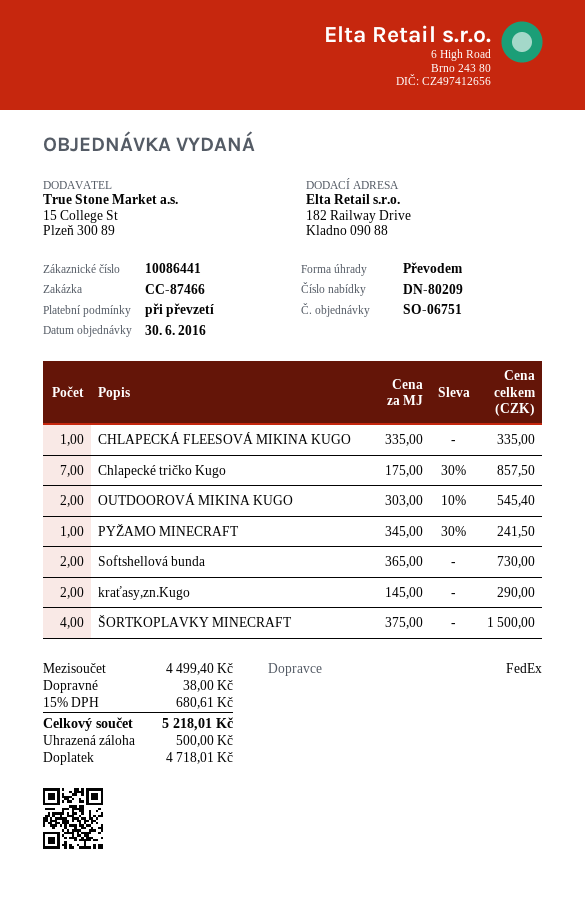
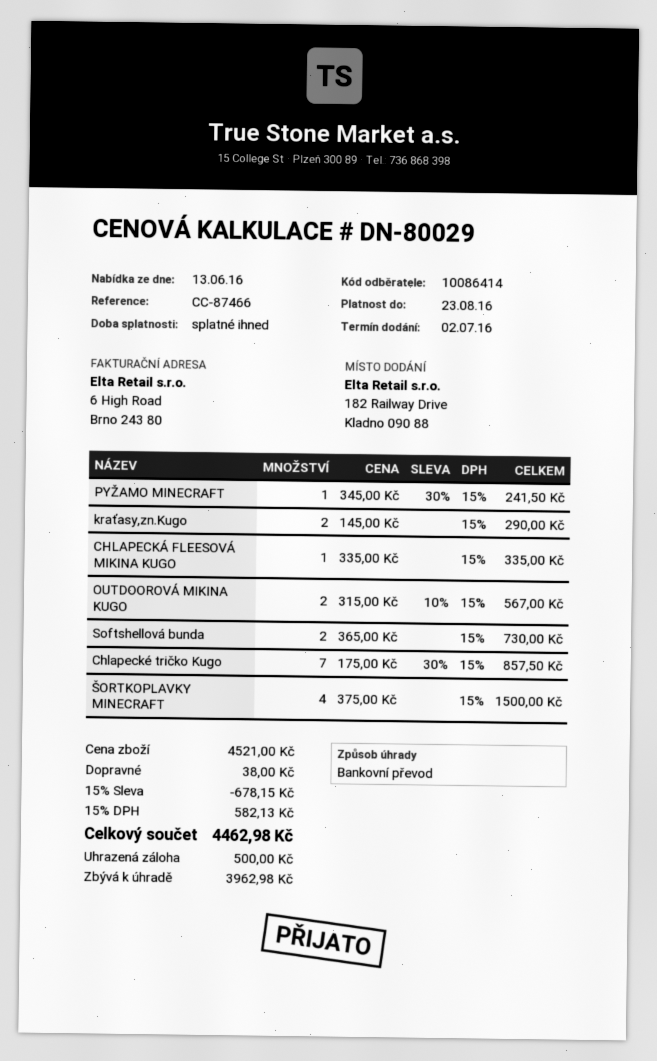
quote number: DN-80209 -> DN-80029
customer number: 10086441 -> 10086414
OUTDOOROVÁ MIKINA KUGO: 2 x 303.00 - 10% = 545.40 -> 2 x 315.00 - 10% = 567.00
subtotal: 4499.40 -> 4521.00
discount: none -> 15% = 678.15
tax: 15% = 680.61 -> 15% = 582.13
total: 5218.01 -> 4462.98
balance: 4718.01 -> 3962.98

